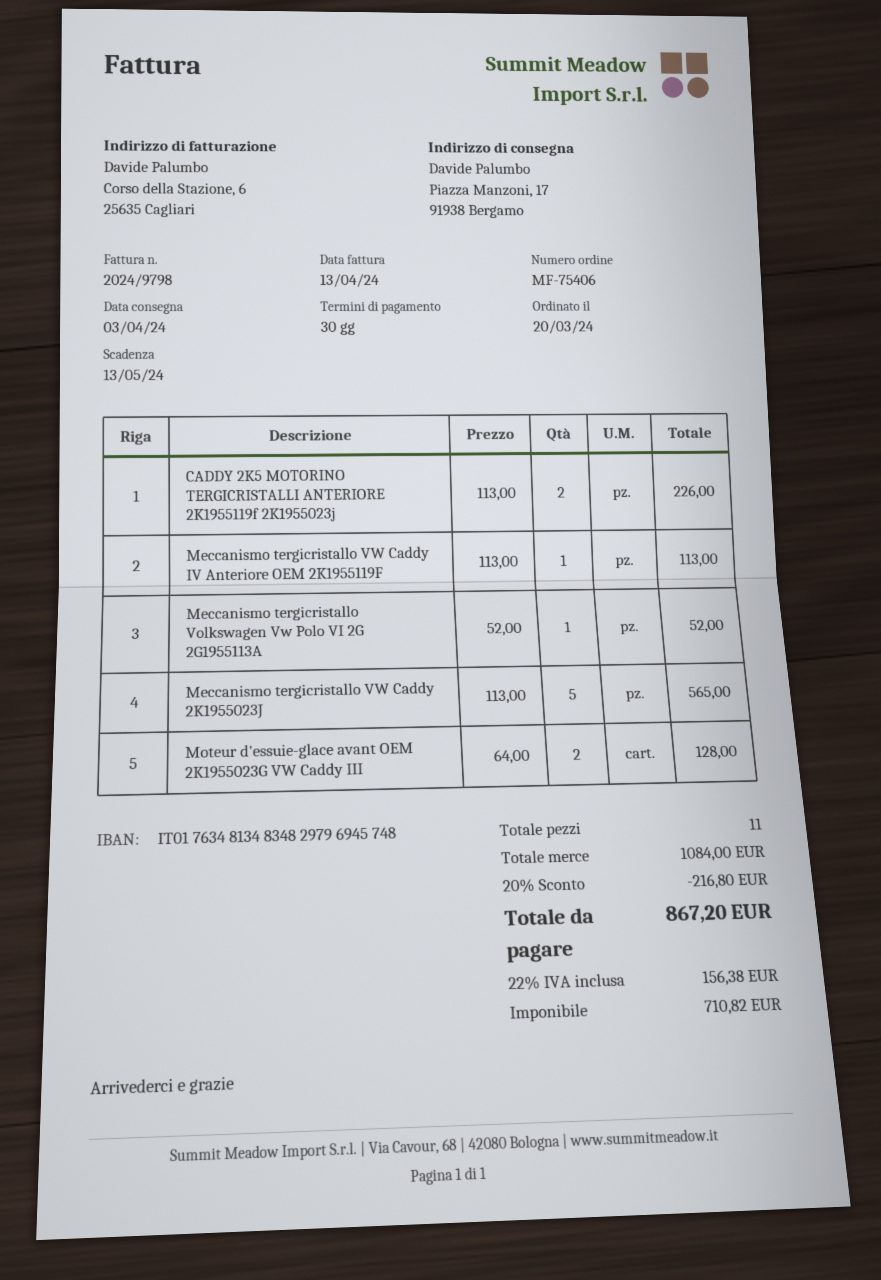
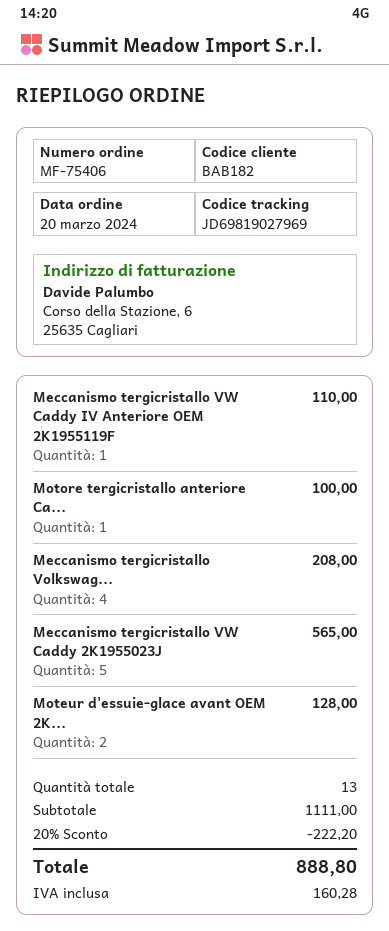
CADDY 2K5 MOTORINO TERGICRISTALLI ANTERIORE 2K1955119f 2K1955023j: 2 for 226.00 -> none
Meccanismo tergicristallo VW Caddy IV Anteriore OEM 2K1955119F: 1 for 113.00 -> 1 for 110.00
Meccanismo tergicristallo Volkswagen Vw Polo VI 2G 2G1955113A: 1 for 52.00 -> 4 for 208.00
Motore tergicristallo anteriore Ca...: none -> 1 for 100.00
total quantity: 11 -> 13
subtotal: 1084.00 -> 1111.00
discount: 20% = 216.80 -> 20% = 222.20
tax: 156.38 -> 160.28
total: 867.20 -> 888.80

